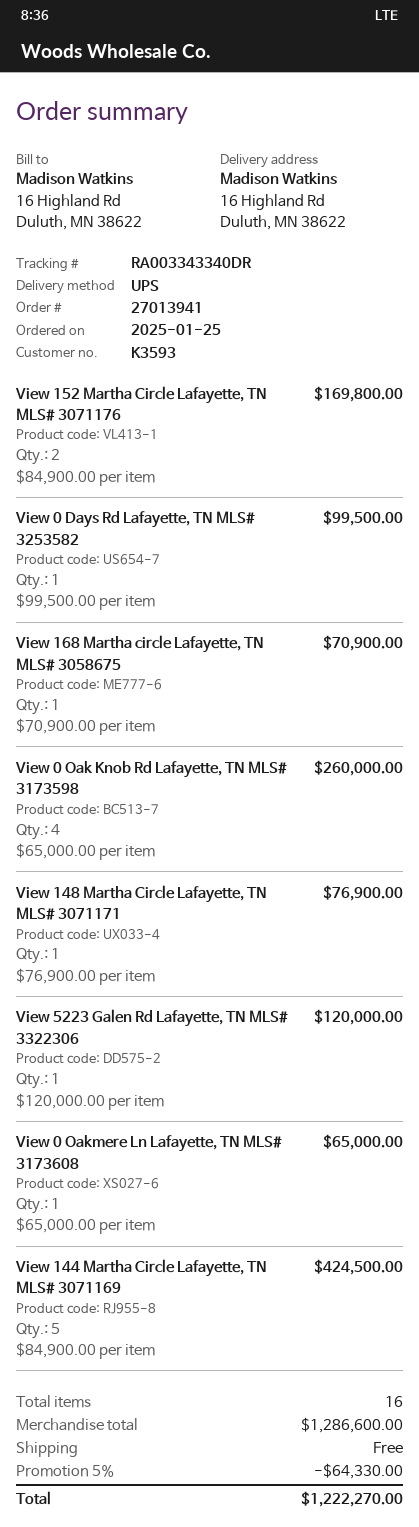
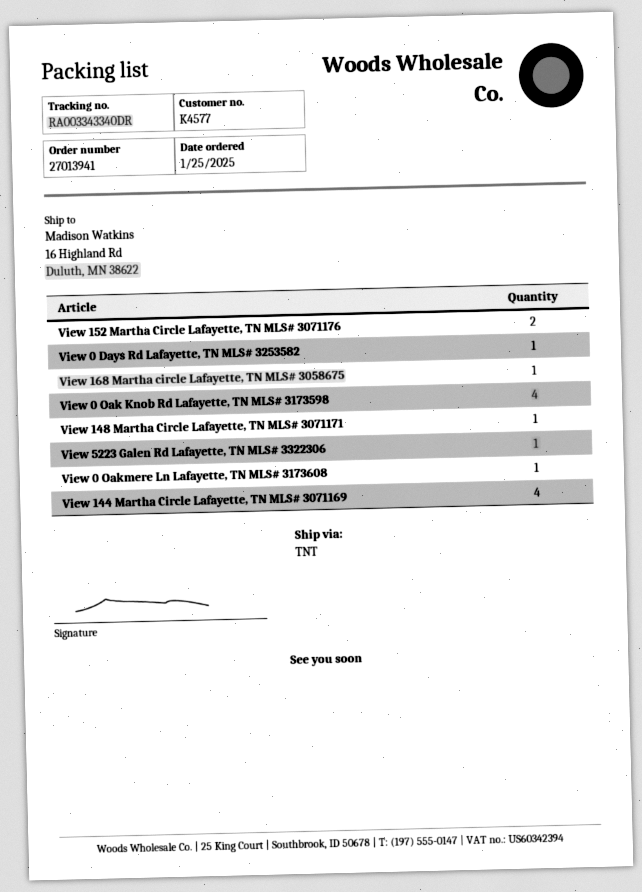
customer number: K3593 -> K4577
shipping method: UPS -> TNT
View 144 Martha Circle Lafayette, TN MLS# 3071169: 5 -> 4

